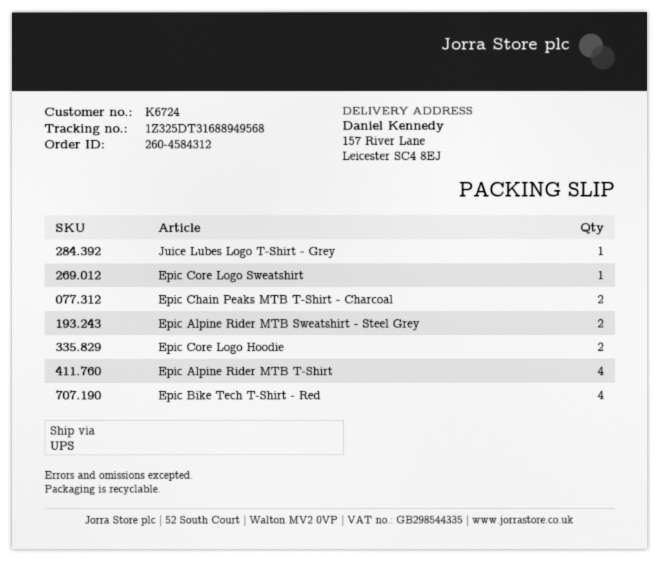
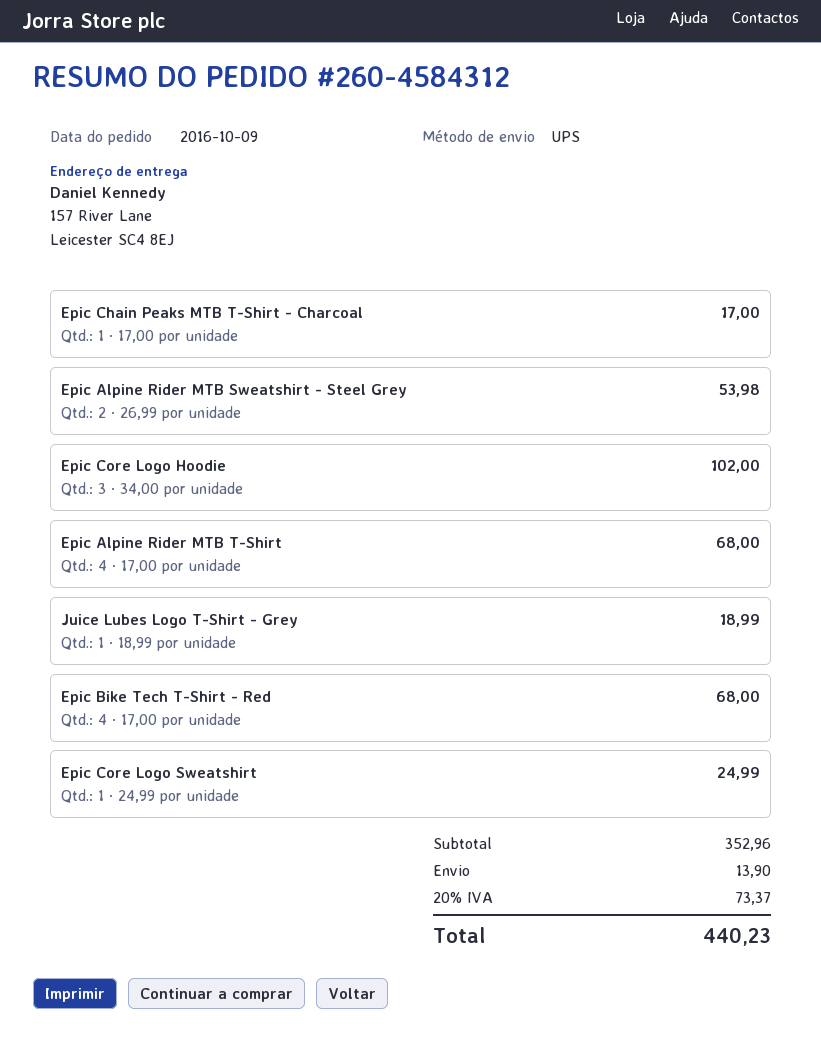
Epic Chain Peaks MTB T-Shirt - Charcoal: 2 -> 1
Epic Core Logo Hoodie: 2 -> 3

